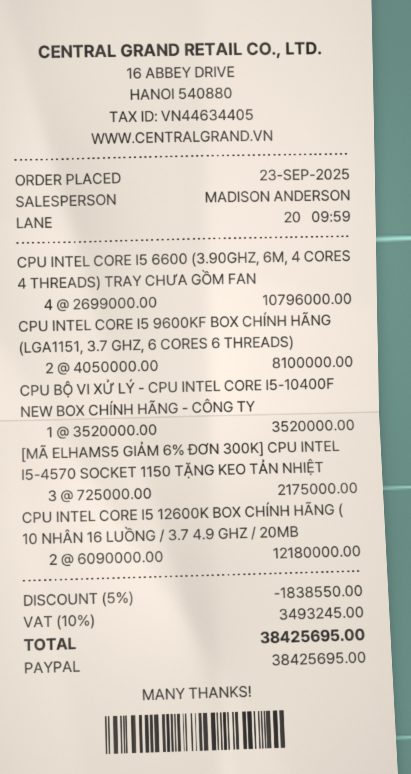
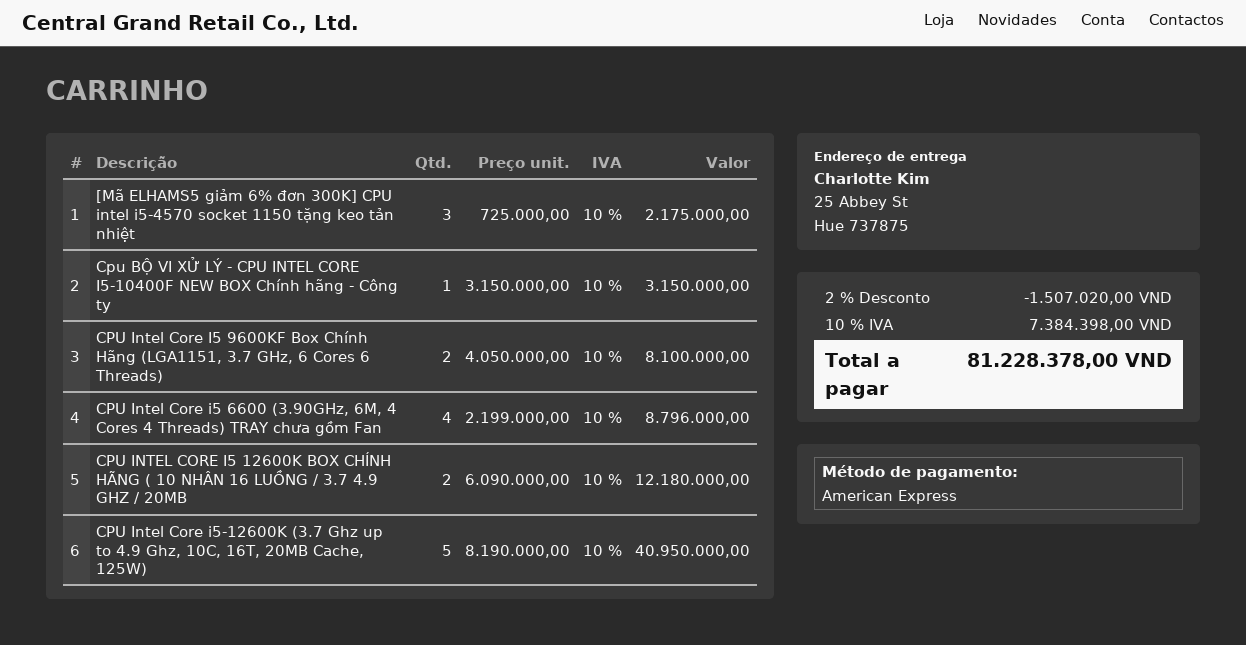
payment method: PayPal -> American Express
CPU INTEL CORE I5 6600 (3.90GHZ, 6M, 4 CORES 4 THREADS) TRAY CHƯA GỒM FAN: 4 x 2699000.00 = 10796000.00 -> 4 x 2199000.00 = 8796000.00
CPU BỘ VI XỬ LÝ - CPU INTEL CORE I5-10400F NEW BOX CHÍNH HÃNG - CÔNG TY: 1 x 3520000.00 = 3520000.00 -> 1 x 3150000.00 = 3150000.00
CPU Intel Core i5-12600K (3.7 Ghz up to 4.9 Ghz, 10C, 16T, 20MB Cache, 125W): none -> 5 x 8190000.00 = 40950000.00
discount: 5% = 1838550.00 -> 2% = 1507020.00
tax: 10% = 3493245.00 -> 10% = 7384398.00
total: 38425695.00 -> 81228378.00

